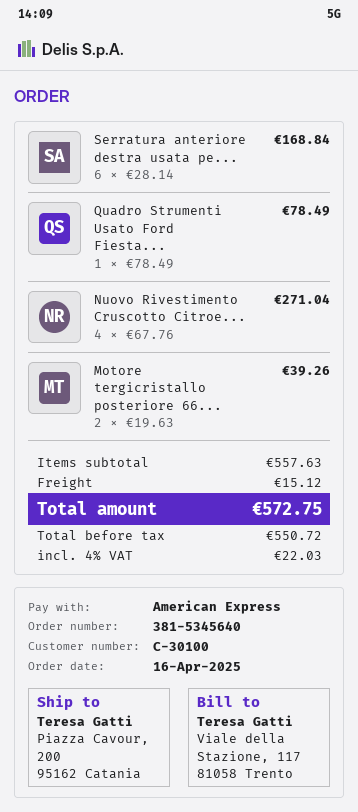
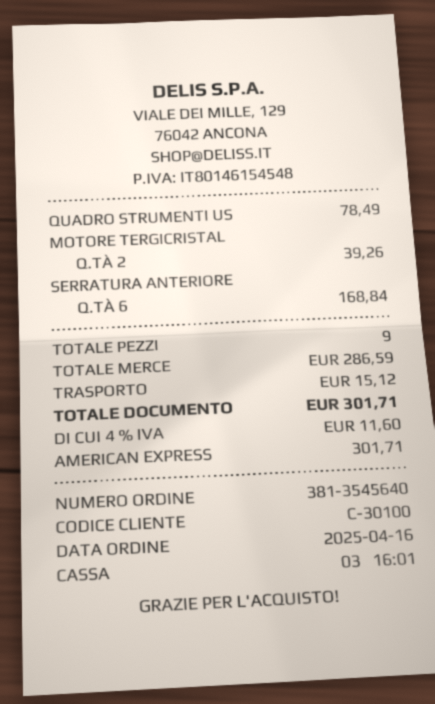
order number: 381-5345640 -> 381-3545640
Nuovo Rivestimento Cruscotto Citroe...: 4 for 271.04 -> none
subtotal: 557.63 -> 286.59
tax: 4% = 22.03 -> 4% = 11.60
total: 572.75 -> 301.71

